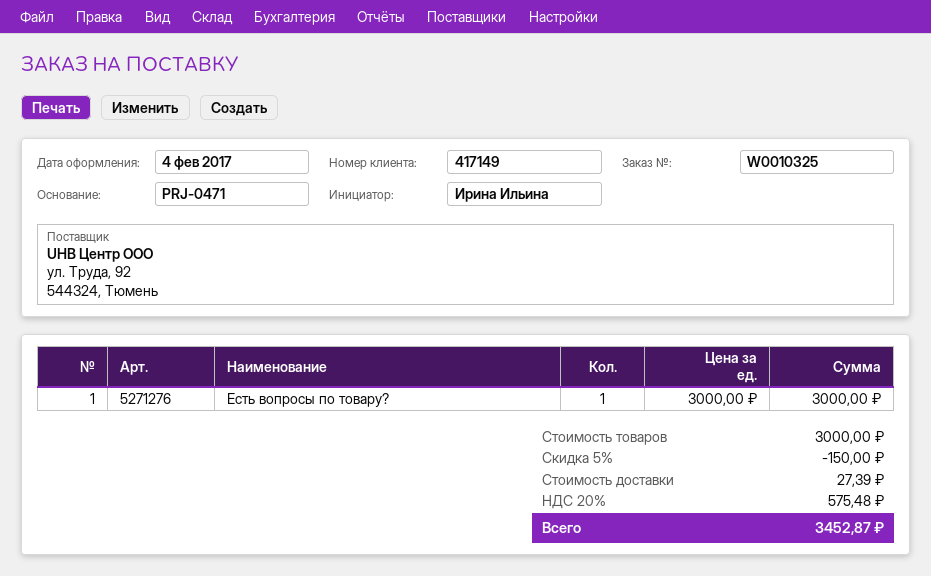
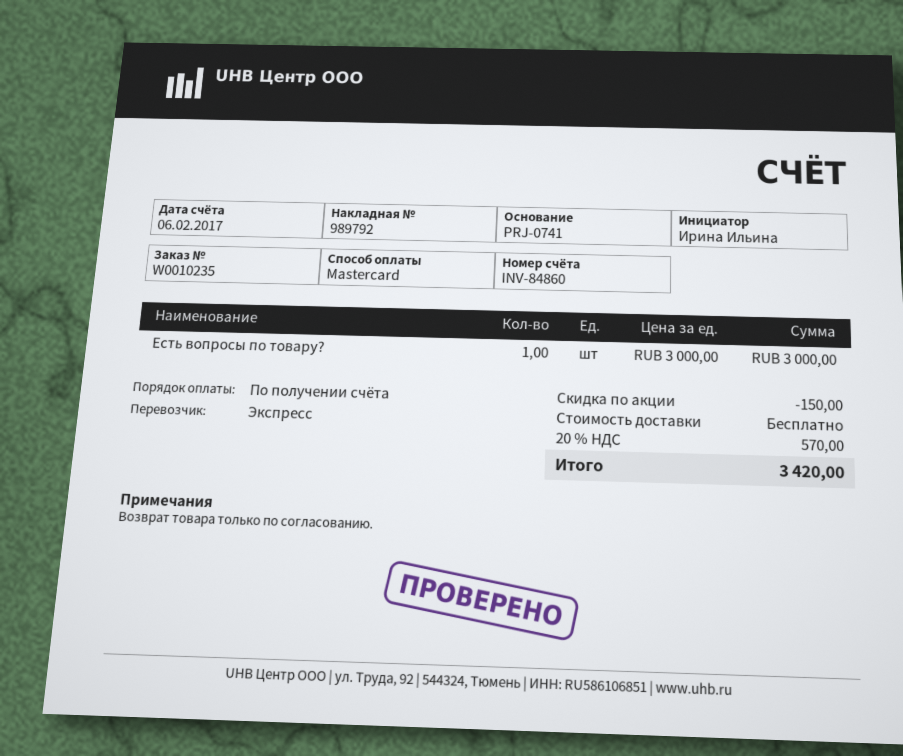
order number: W0010325 -> W0010235
reference: PRJ-0471 -> PRJ-0741
shipping: 27.39 -> 0.00
tax: 20% = 575.48 -> 20% = 570.00
total: 3452.87 -> 3420.00

